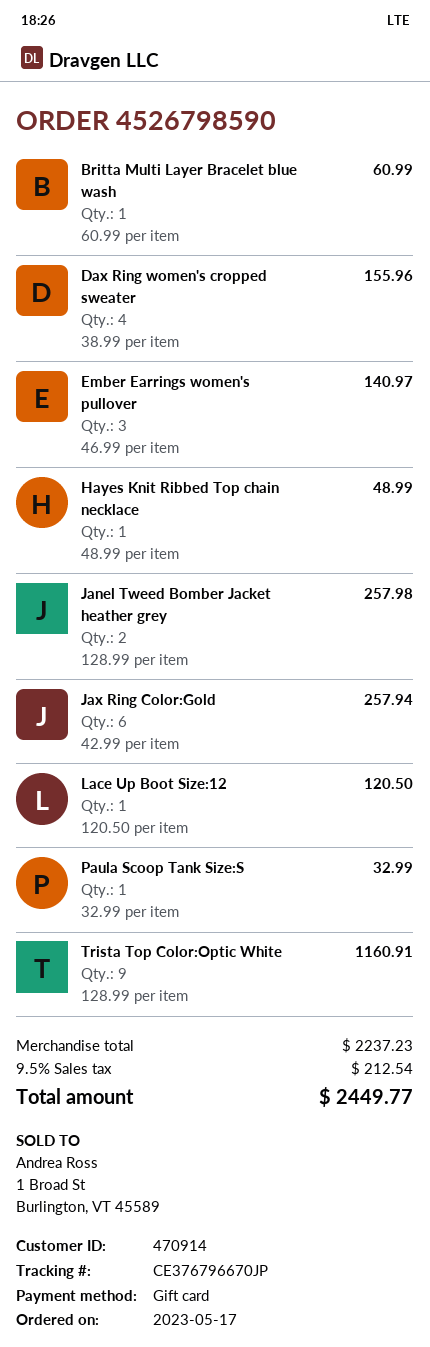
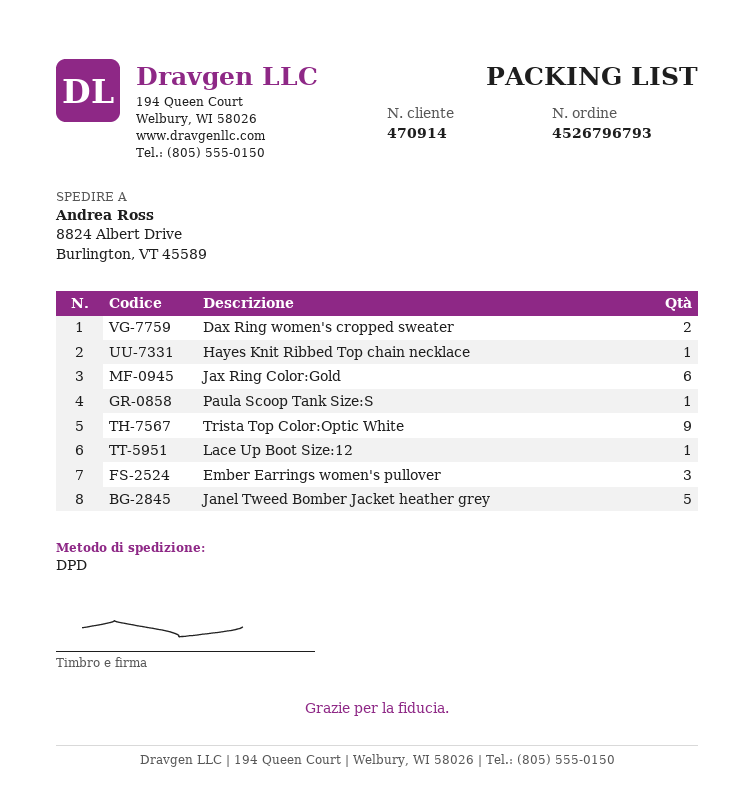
order number: 4526798590 -> 4526796793
Britta Multi Layer Bracelet blue wash: 1 -> none
Dax Ring women's cropped sweater: 4 -> 2
Janel Tweed Bomber Jacket heather grey: 2 -> 5

